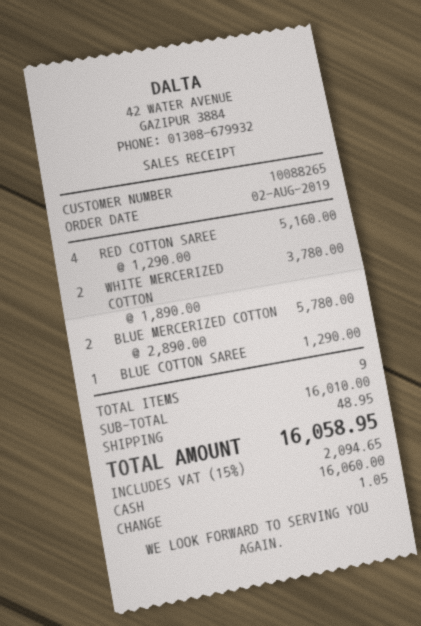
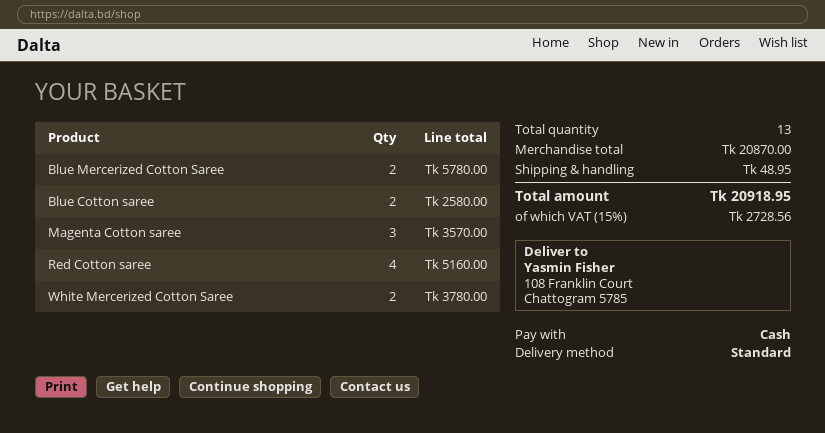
BLUE COTTON SAREE: 1 for 1290.00 -> 2 for 2580.00
Magenta Cotton saree: none -> 3 for 3570.00
total quantity: 9 -> 13
subtotal: 16010.00 -> 20870.00
tax: 15% = 2094.65 -> 15% = 2728.56
total: 16058.95 -> 20918.95

